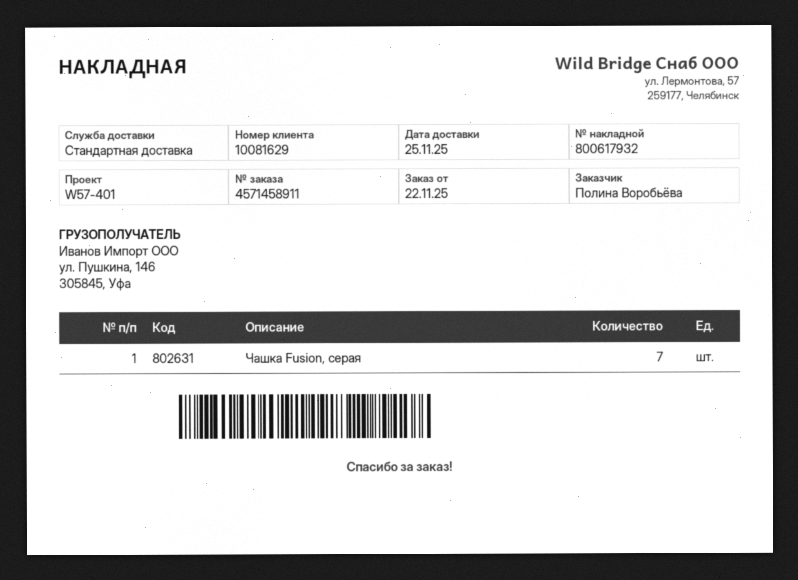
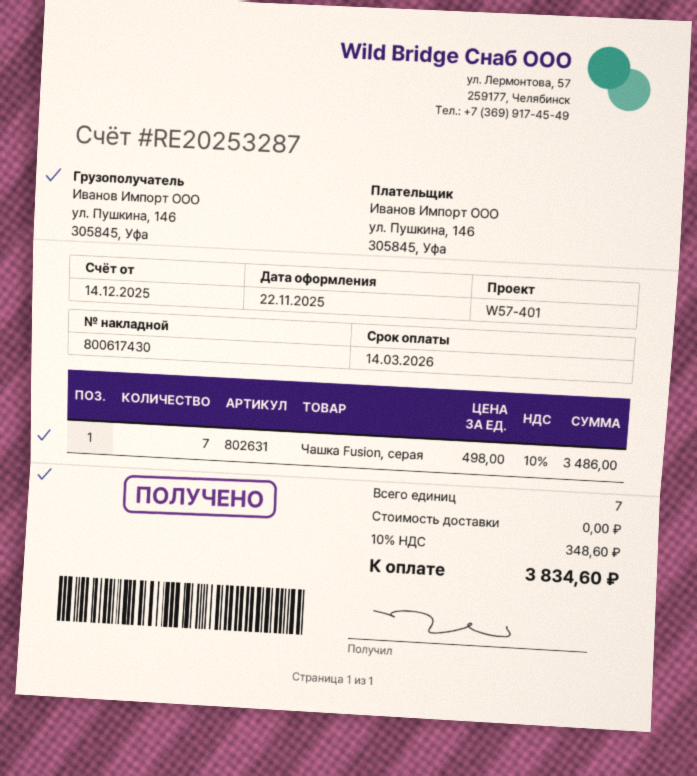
delivery note number: 800617932 -> 800617430

